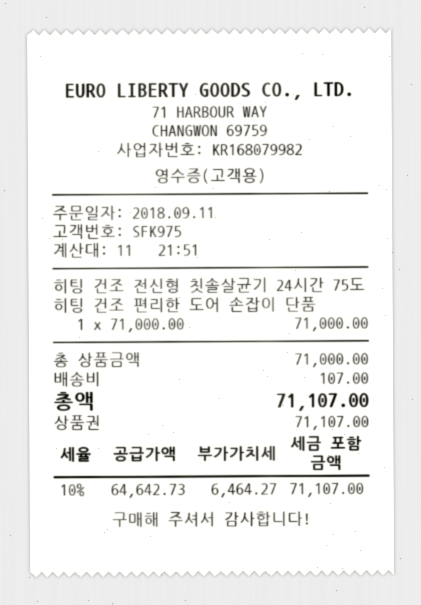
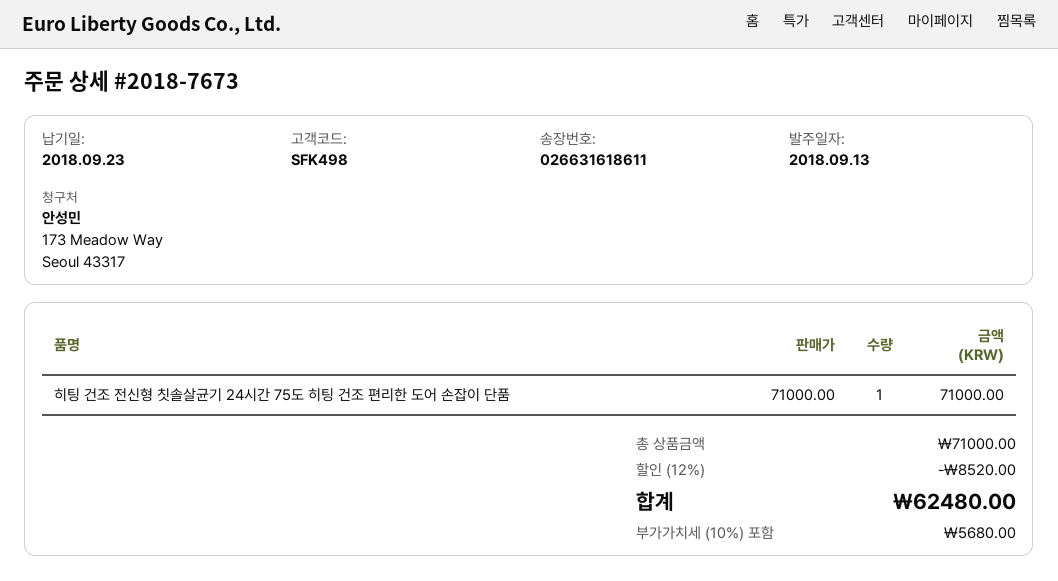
order date: 2018-09-11 -> 2018-09-13
customer number: SFK975 -> SFK498
discount: none -> 12% = 8520.00
shipping: 107.00 -> none
tax: 10% = 6464.27 -> 10% = 5680.00
total: 71107.00 -> 62480.00

